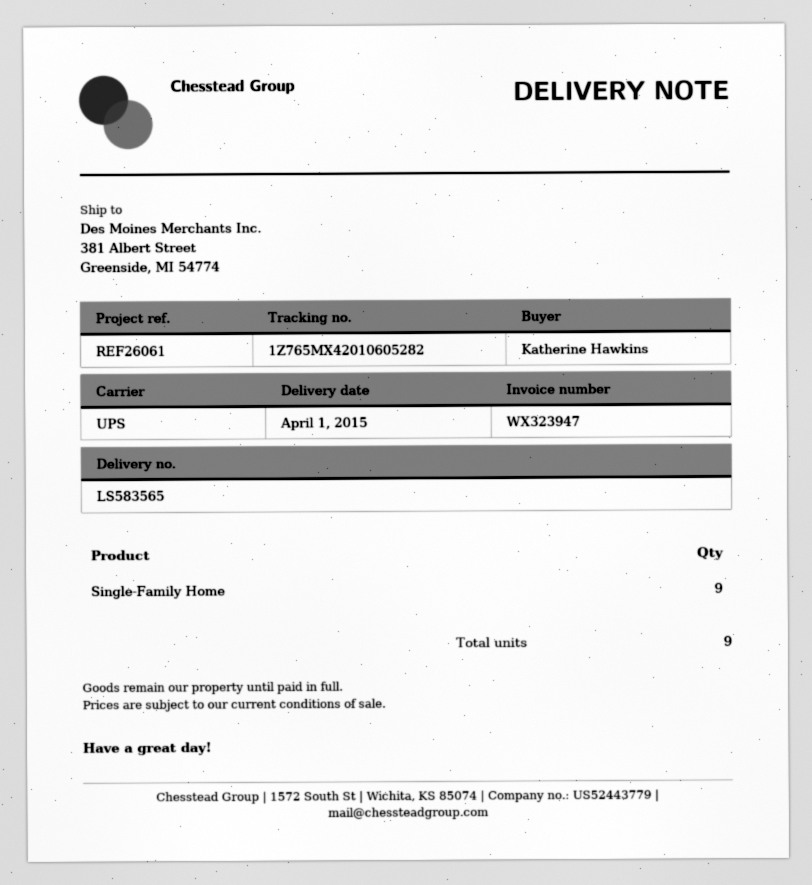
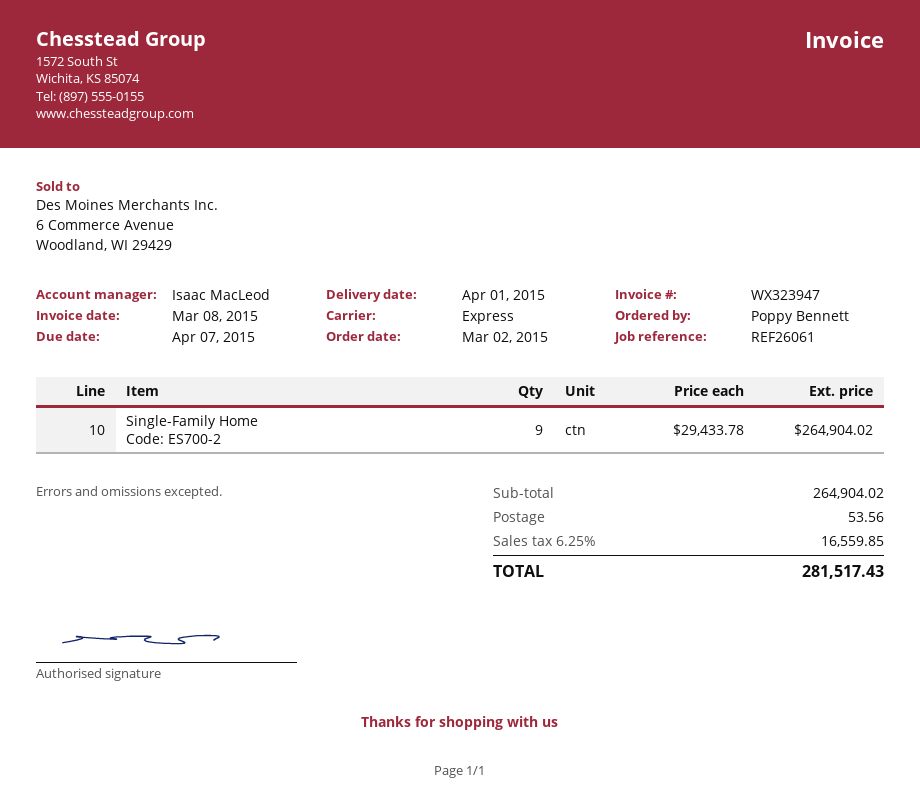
ordered by: Katherine Hawkins -> Poppy Bennett
shipping method: UPS -> express

